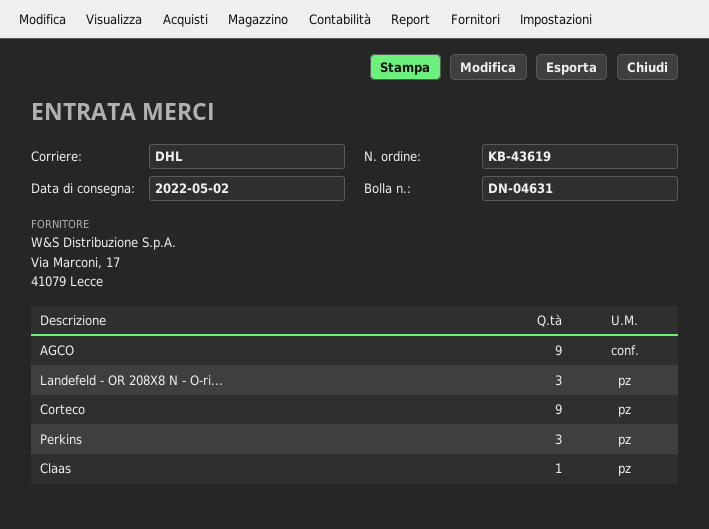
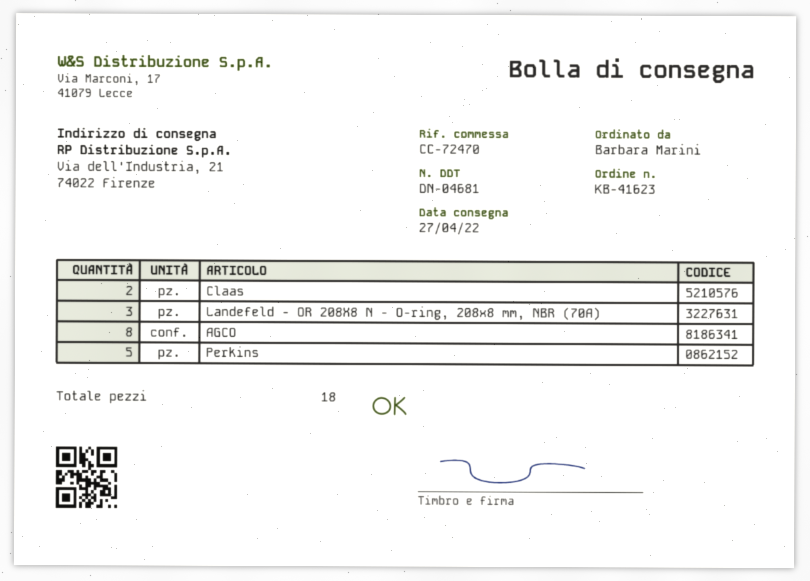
order number: KB-43619 -> KB-41623
delivery note number: DN-04631 -> DN-04681
delivery date: 2022-05-02 -> 2022-04-27
AGCO: 9 -> 8
Corteco: 9 -> none
Perkins: 3 -> 5
Claas: 1 -> 2

